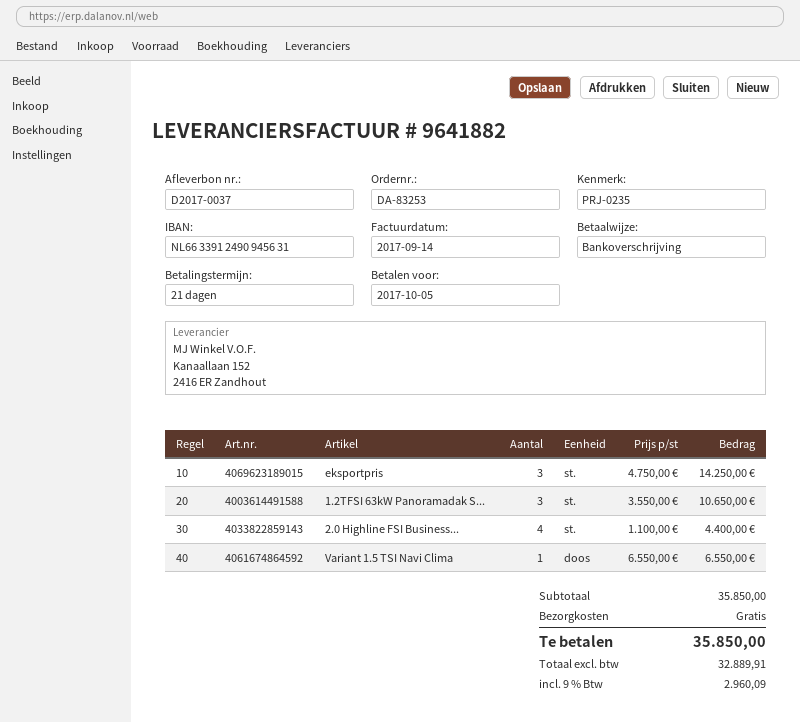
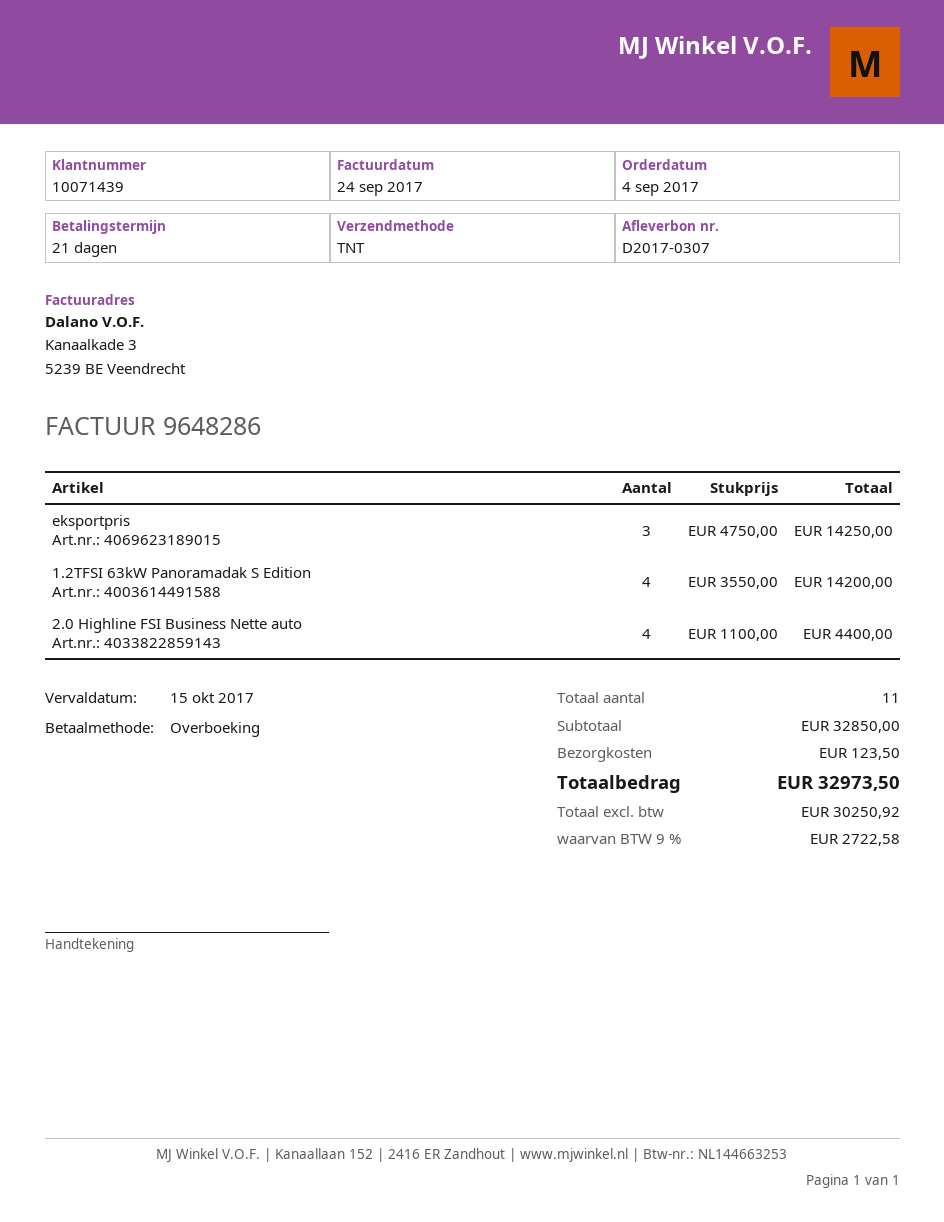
delivery note number: D2017-0037 -> D2017-0307
invoice number: 9641882 -> 9648286
invoice date: 2017-09-14 -> 2017-09-24
due date: 2017-10-05 -> 2017-10-15
1.2TFSI 63kW Panoramadak S...: 3 x 3550.00 = 10650.00 -> 4 x 3550.00 = 14200.00
Variant 1.5 TSI Navi Clima: 1 x 6550.00 = 6550.00 -> none
subtotal: 35850.00 -> 32850.00
shipping: 0.00 -> 123.50
net: 32889.91 -> 30250.92
tax: 9% = 2960.09 -> 9% = 2722.58
total: 35850.00 -> 32973.50

